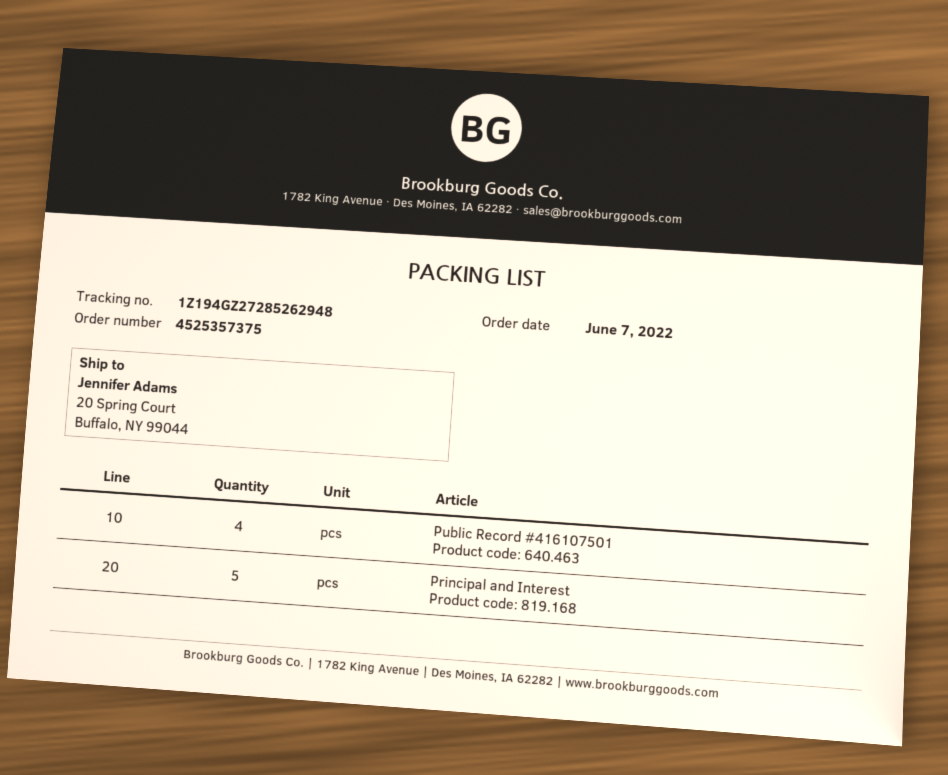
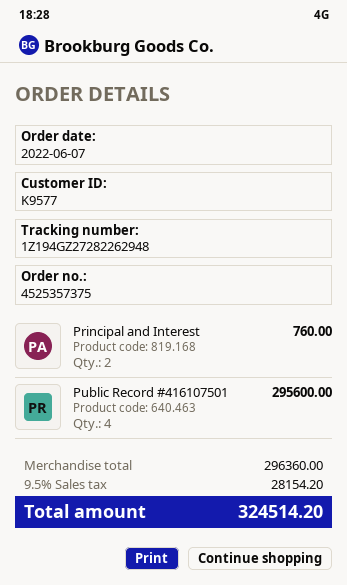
tracking number: 1Z194GZ27285262948 -> 1Z194GZ27282262948
Principal and Interest: 5 -> 2

